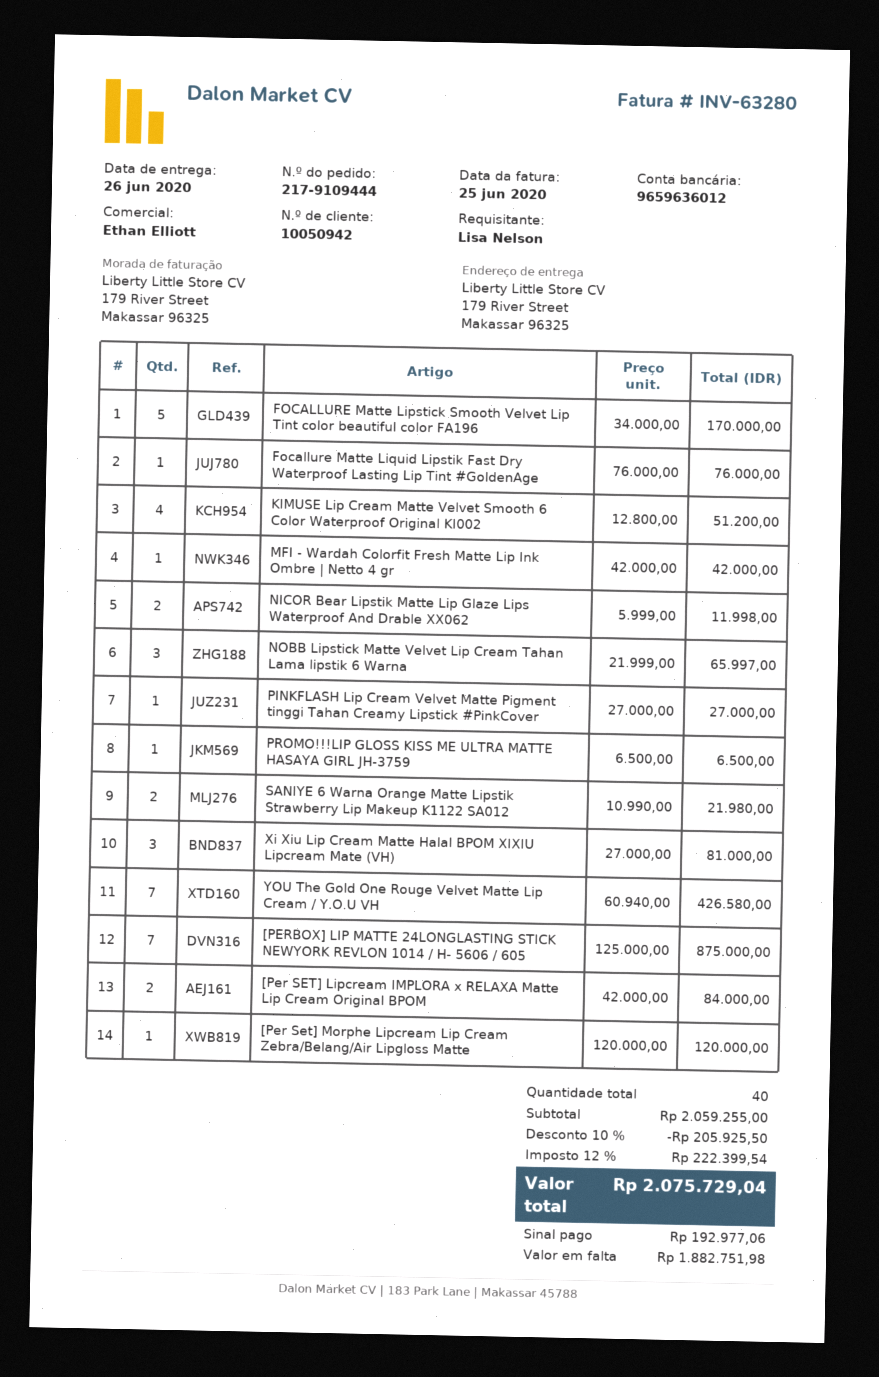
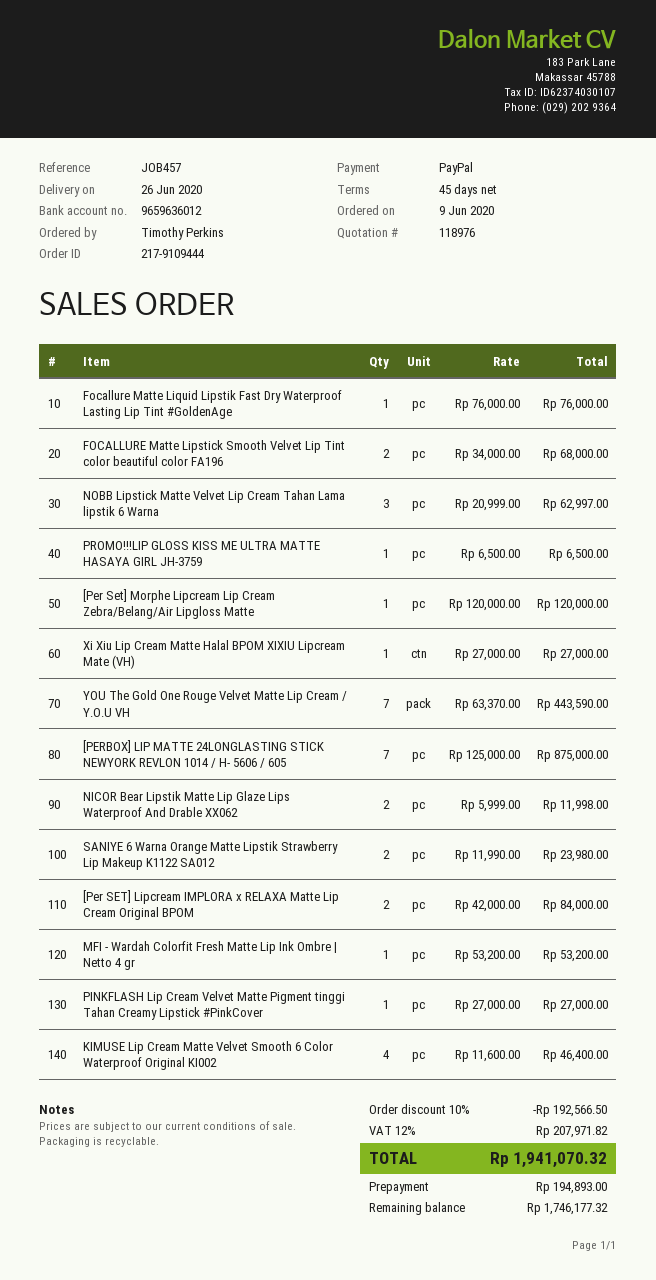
ordered by: Lisa Nelson -> Timothy Perkins
FOCALLURE Matte Lipstick Smooth Velvet Lip Tint color beautiful color FA196: 5 x 34000.00 = 170000.00 -> 2 x 34000.00 = 68000.00
KIMUSE Lip Cream Matte Velvet Smooth 6 Color Waterproof Original KI002: 4 x 12800.00 = 51200.00 -> 4 x 11600.00 = 46400.00
MFI - Wardah Colorfit Fresh Matte Lip Ink Ombre | Netto 4 gr: 1 x 42000.00 = 42000.00 -> 1 x 53200.00 = 53200.00
NOBB Lipstick Matte Velvet Lip Cream Tahan Lama lipstik 6 Warna: 3 x 21999.00 = 65997.00 -> 3 x 20999.00 = 62997.00
SANIYE 6 Warna Orange Matte Lipstik Strawberry Lip Makeup K1122 SA012: 2 x 10990.00 = 21980.00 -> 2 x 11990.00 = 23980.00
Xi Xiu Lip Cream Matte Halal BPOM XIXIU Lipcream Mate (VH): 3 x 27000.00 = 81000.00 -> 1 x 27000.00 = 27000.00
YOU The Gold One Rouge Velvet Matte Lip Cream / Y.O.U VH: 7 x 60940.00 = 426580.00 -> 7 x 63370.00 = 443590.00
discount: 10% = 205925.50 -> 10% = 192566.50
tax: 12% = 222399.54 -> 12% = 207971.82
total: 2075729.04 -> 1941070.32
deposit: 192977.06 -> 194893.00
balance: 1882751.98 -> 1746177.32

